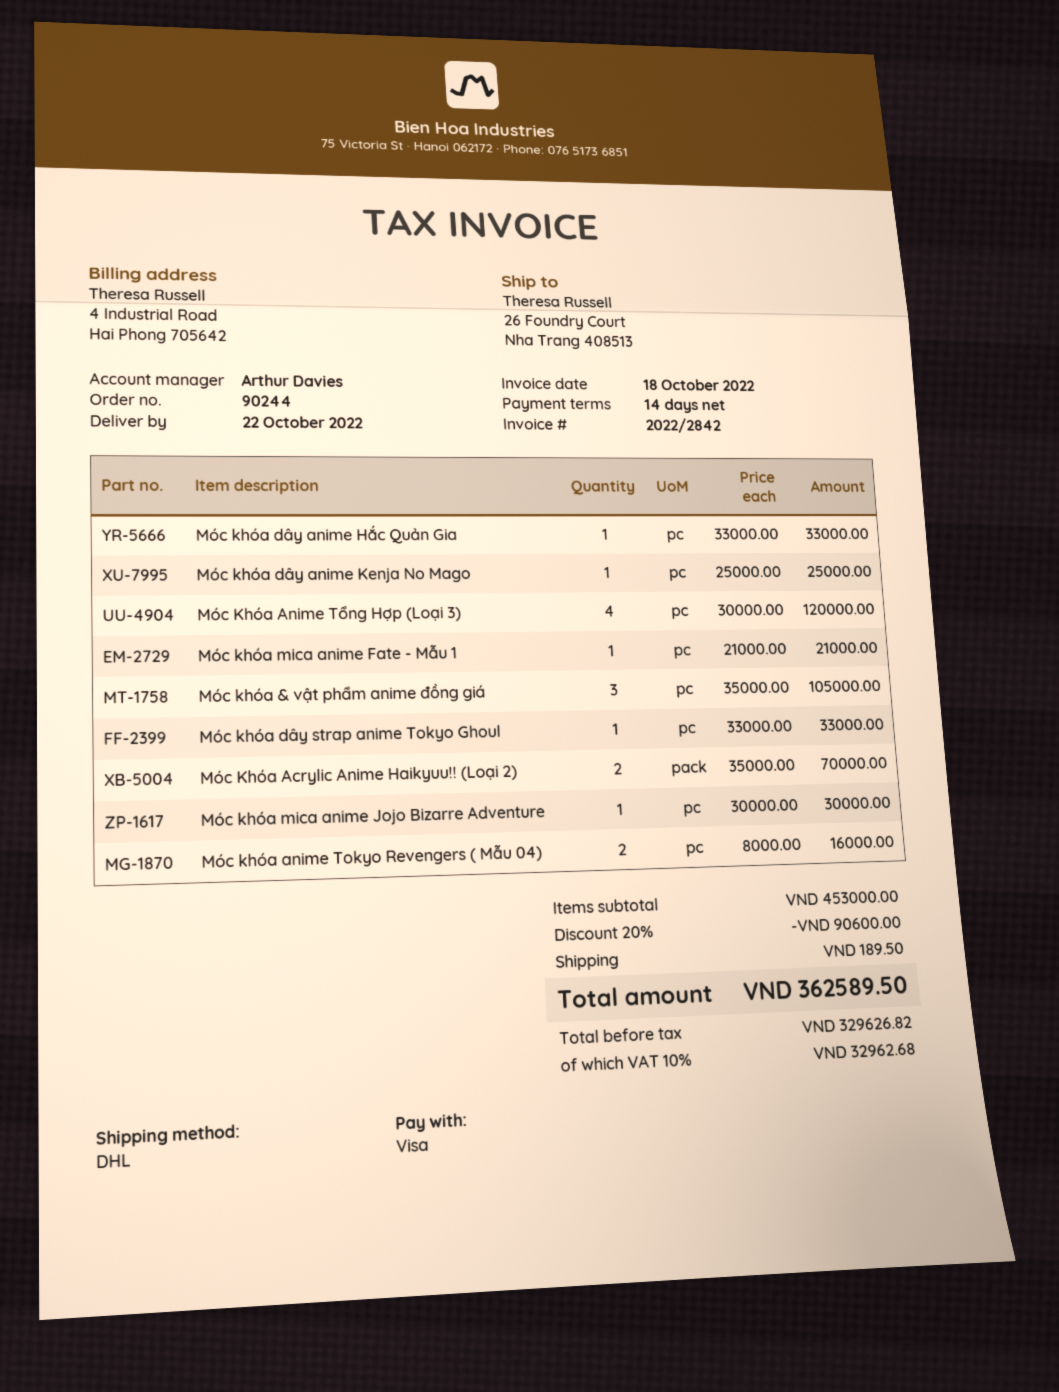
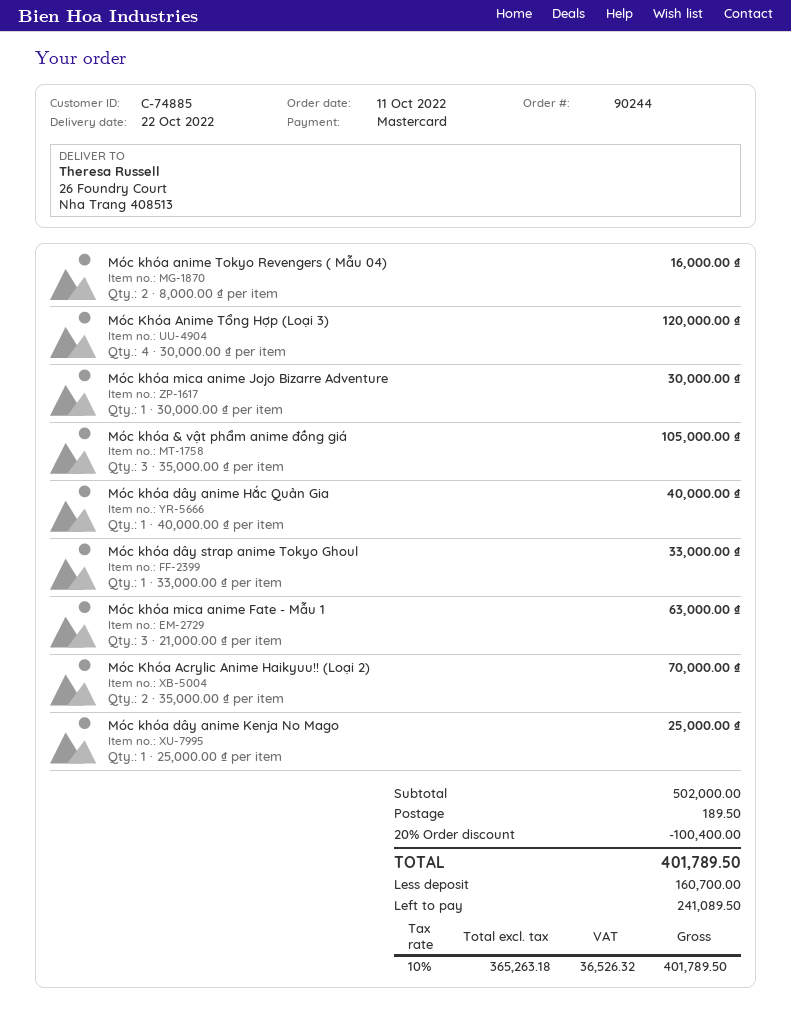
payment method: Visa -> Mastercard
Móc khóa dây anime Hắc Quản Gia: 1 x 33000.00 = 33000.00 -> 1 x 40000.00 = 40000.00
Móc khóa mica anime Fate - Mẫu 1: 1 x 21000.00 = 21000.00 -> 3 x 21000.00 = 63000.00
subtotal: 453000.00 -> 502000.00
discount: 20% = 90600.00 -> 20% = 100400.00
net: 329626.82 -> 365263.18
tax: 10% = 32962.68 -> 10% = 36526.32
total: 362589.50 -> 401789.50

